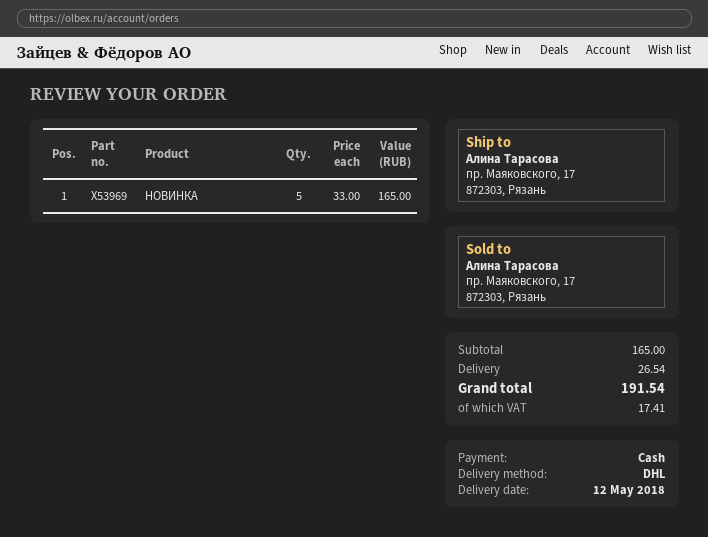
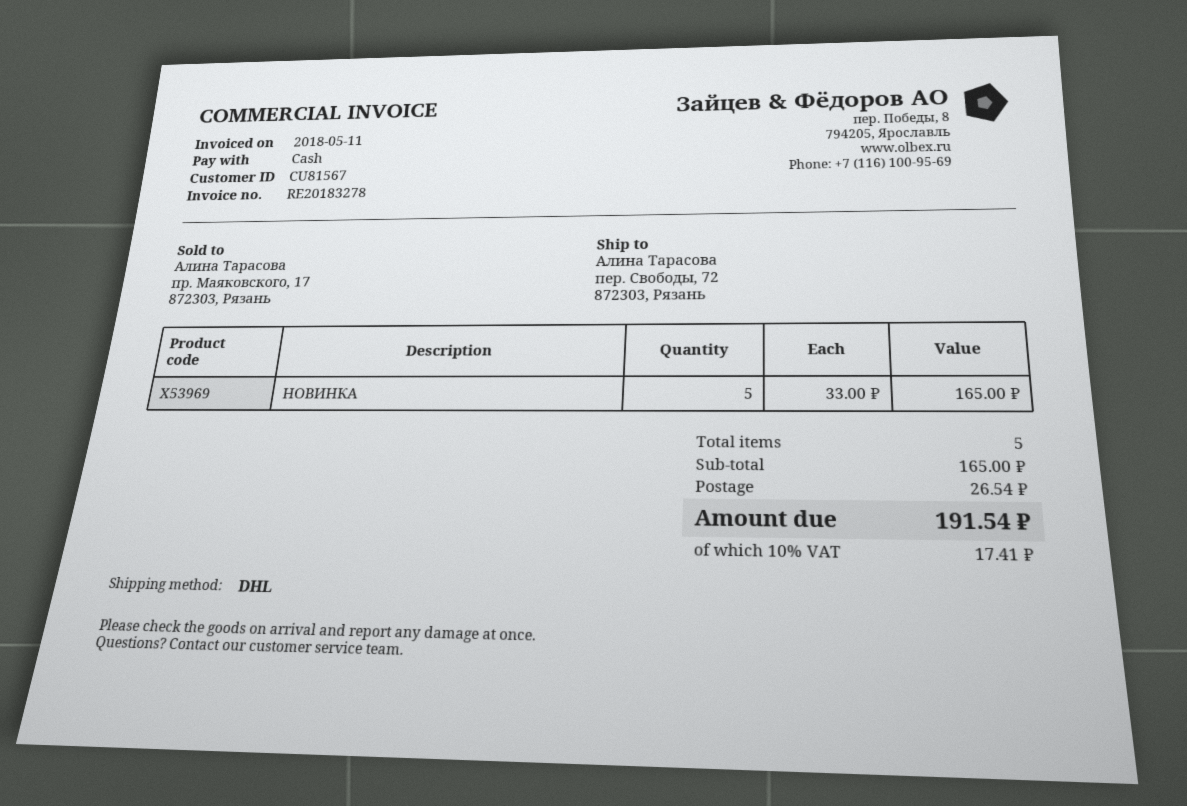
ship to: пр. Маяковского, 17, 872303, Рязань -> пер. Свободы, 72, 872303, Рязань

